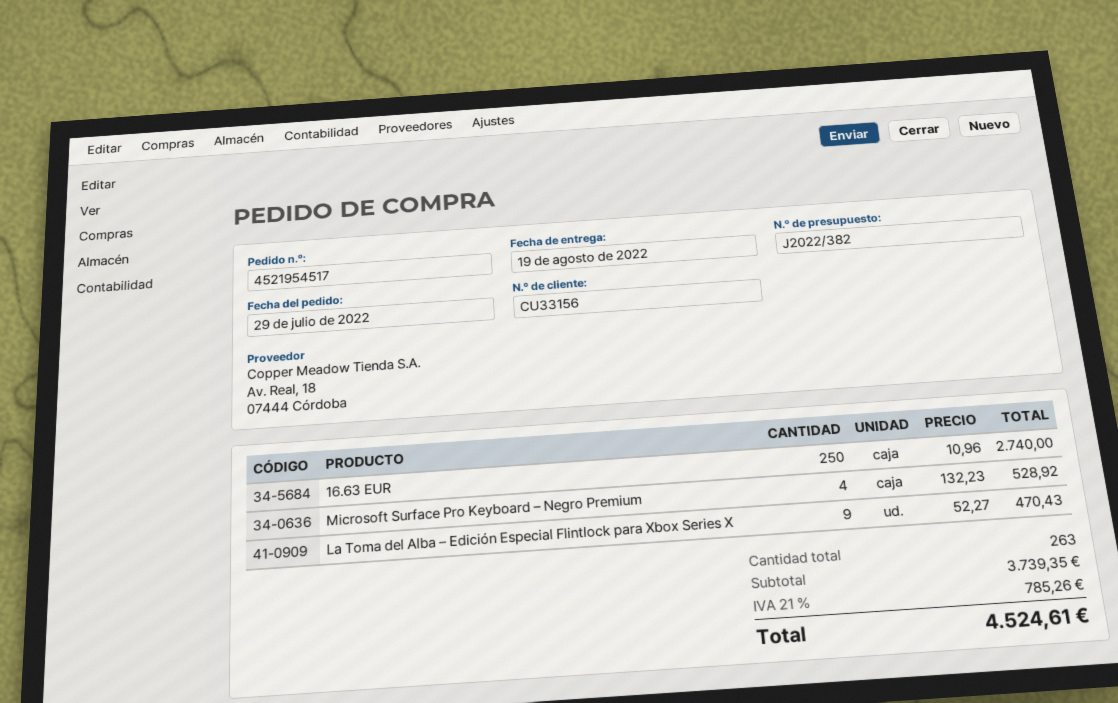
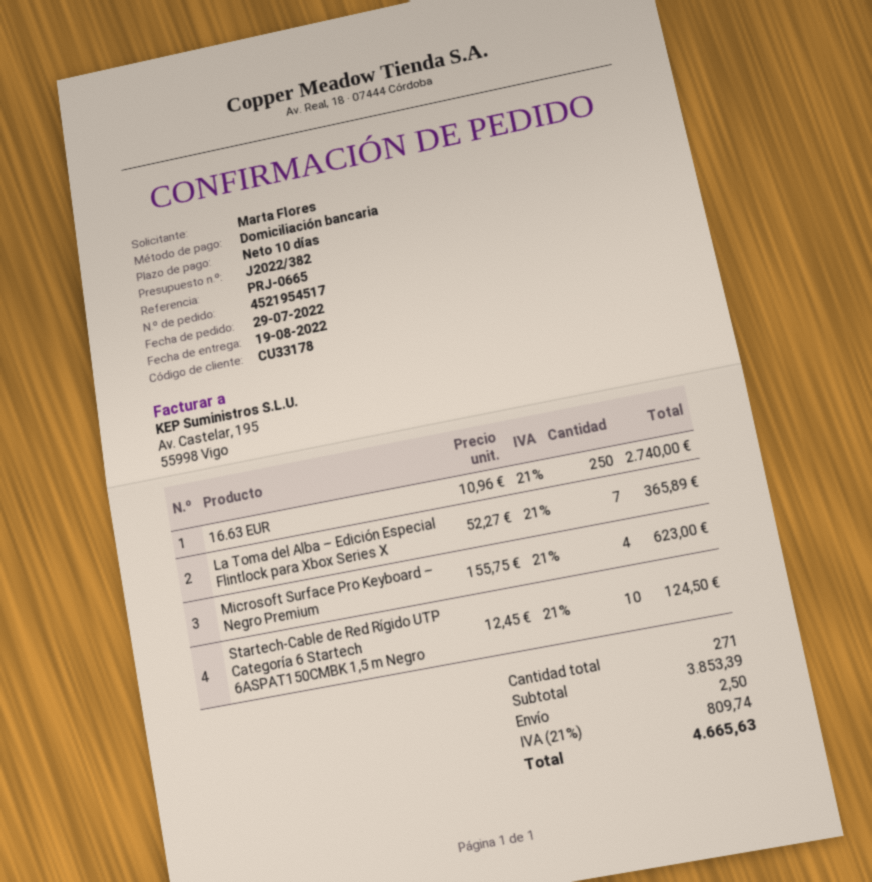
customer number: CU33156 -> CU33178
Microsoft Surface Pro Keyboard – Negro Premium: 4 x 132.23 = 528.92 -> 4 x 155.75 = 623.00
La Toma del Alba – Edición Especial Flintlock para Xbox Series X: 9 x 52.27 = 470.43 -> 7 x 52.27 = 365.89
Startech-Cable de Red Rígido UTP Categoría 6 Startech 6ASPAT150CMBK 1,5 m Negro: none -> 10 x 12.45 = 124.50
total quantity: 263 -> 271
subtotal: 3739.35 -> 3853.39
shipping: none -> 2.50
tax: 21% = 785.26 -> 21% = 809.74
total: 4524.61 -> 4665.63

